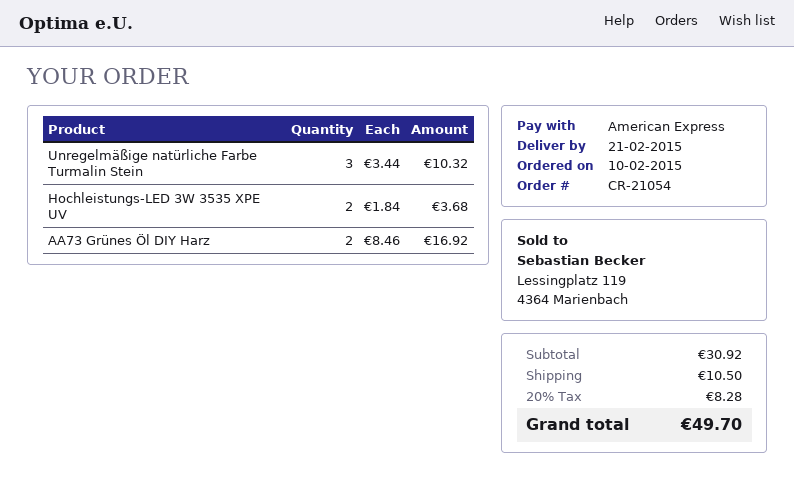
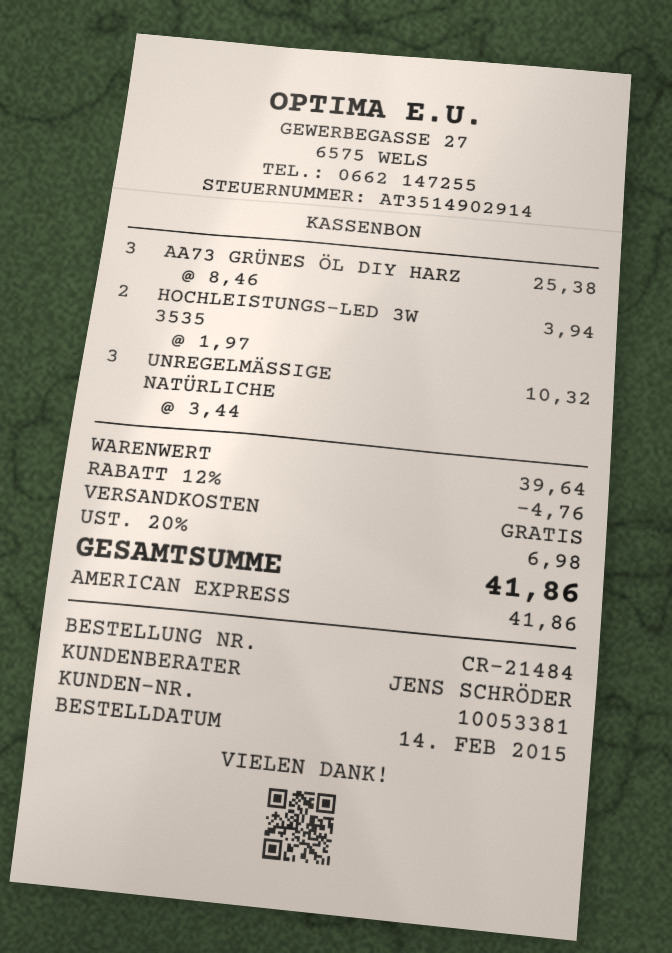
order number: CR-21054 -> CR-21484
order date: 2015-02-10 -> 2015-02-14
Hochleistungs-LED 3W 3535 XPE UV: 2 x 1.84 = 3.68 -> 2 x 1.97 = 3.94
AA73 Grünes Öl DIY Harz: 2 x 8.46 = 16.92 -> 3 x 8.46 = 25.38
subtotal: 30.92 -> 39.64
discount: none -> 12% = 4.76
shipping: 10.50 -> 0.00
tax: 20% = 8.28 -> 20% = 6.98
total: 49.70 -> 41.86

